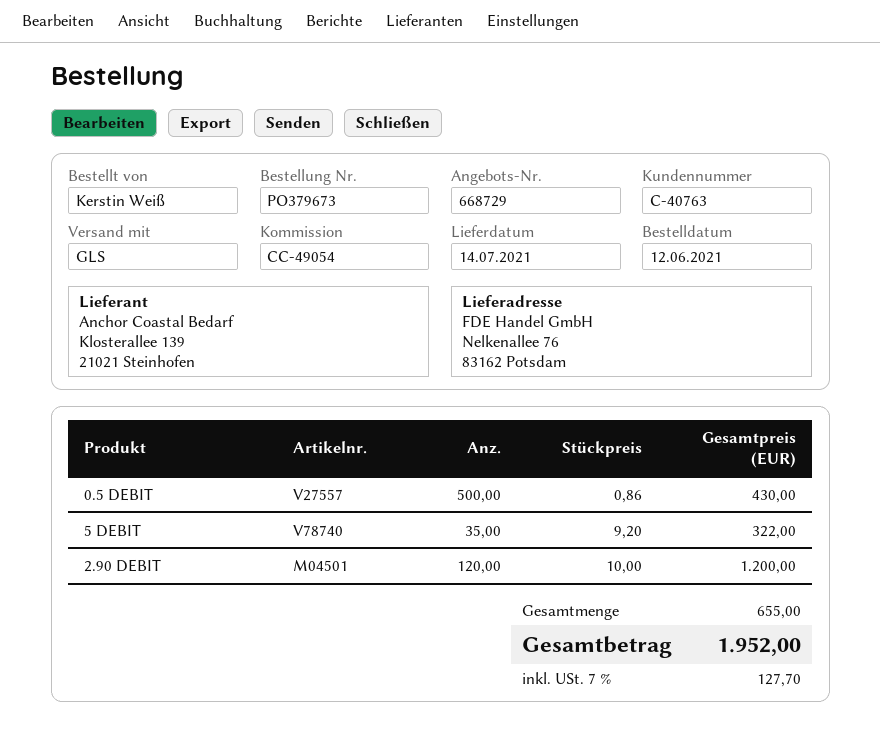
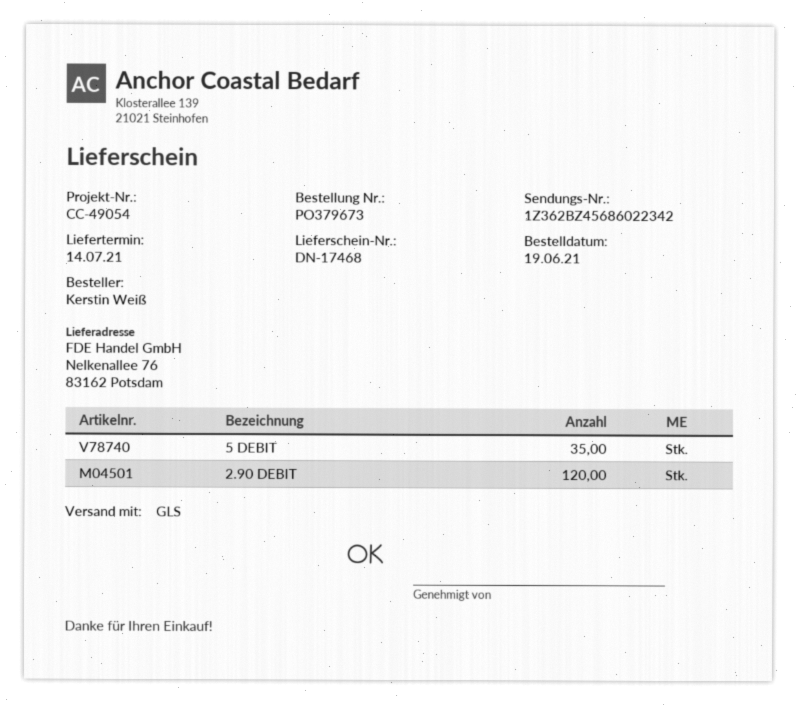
order date: 2021-06-12 -> 2021-06-19
0.5 DEBIT: 500 -> none

